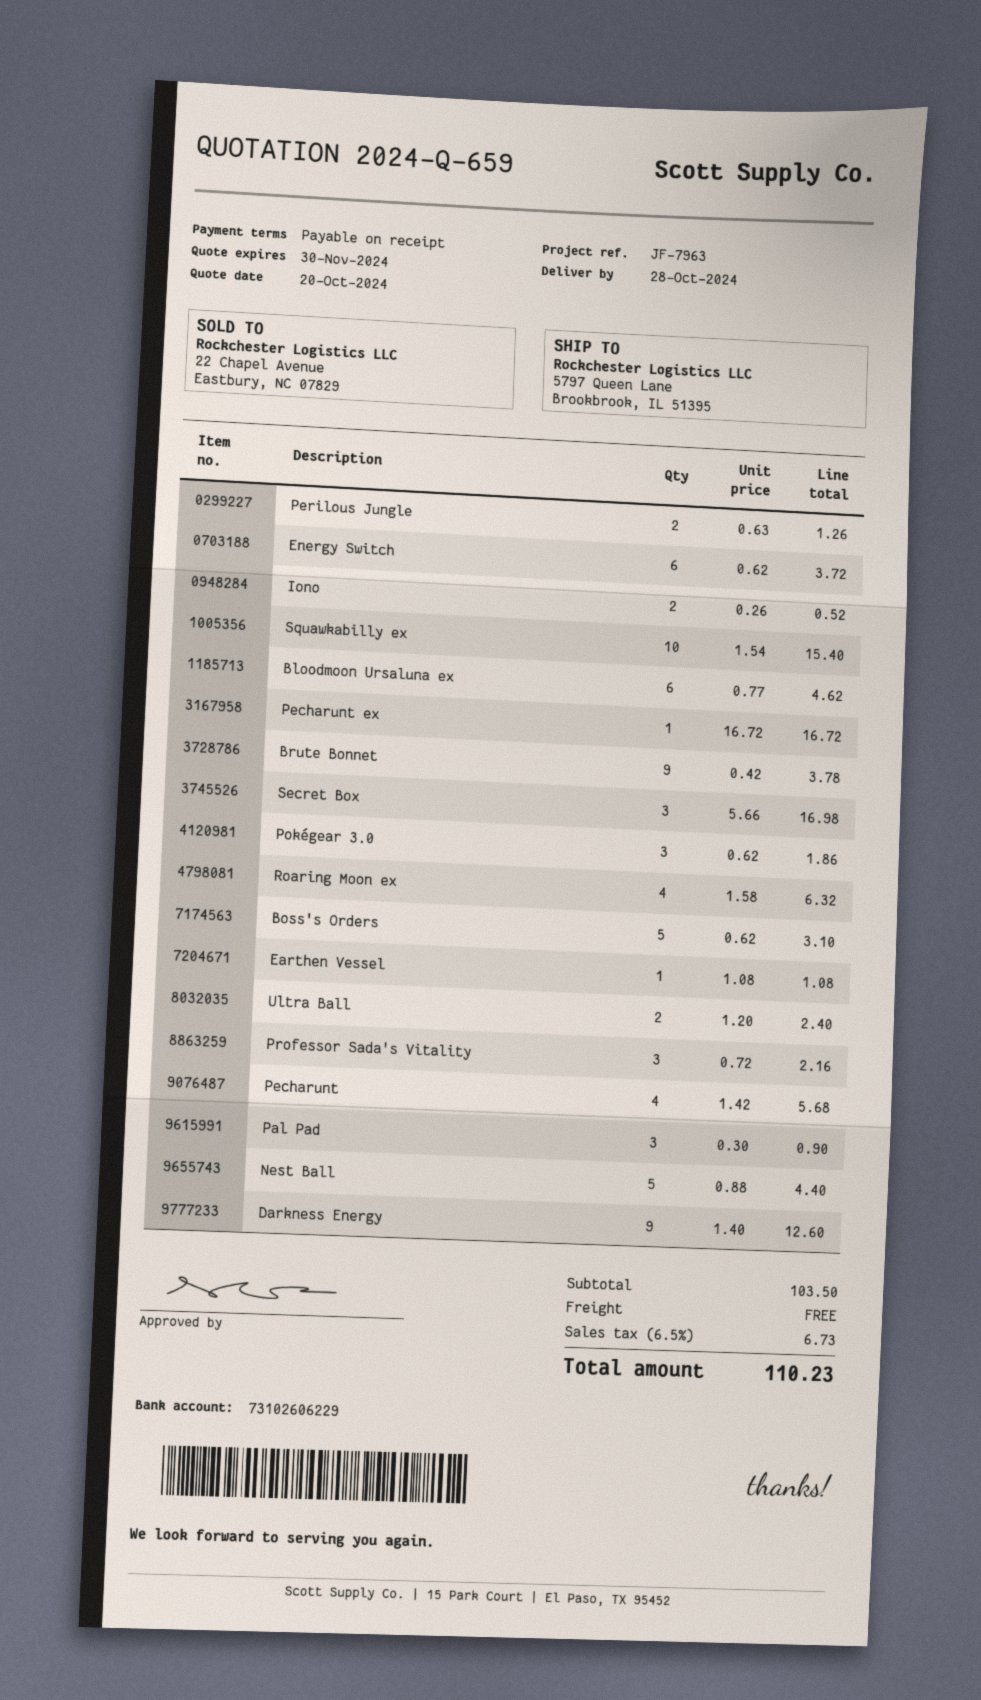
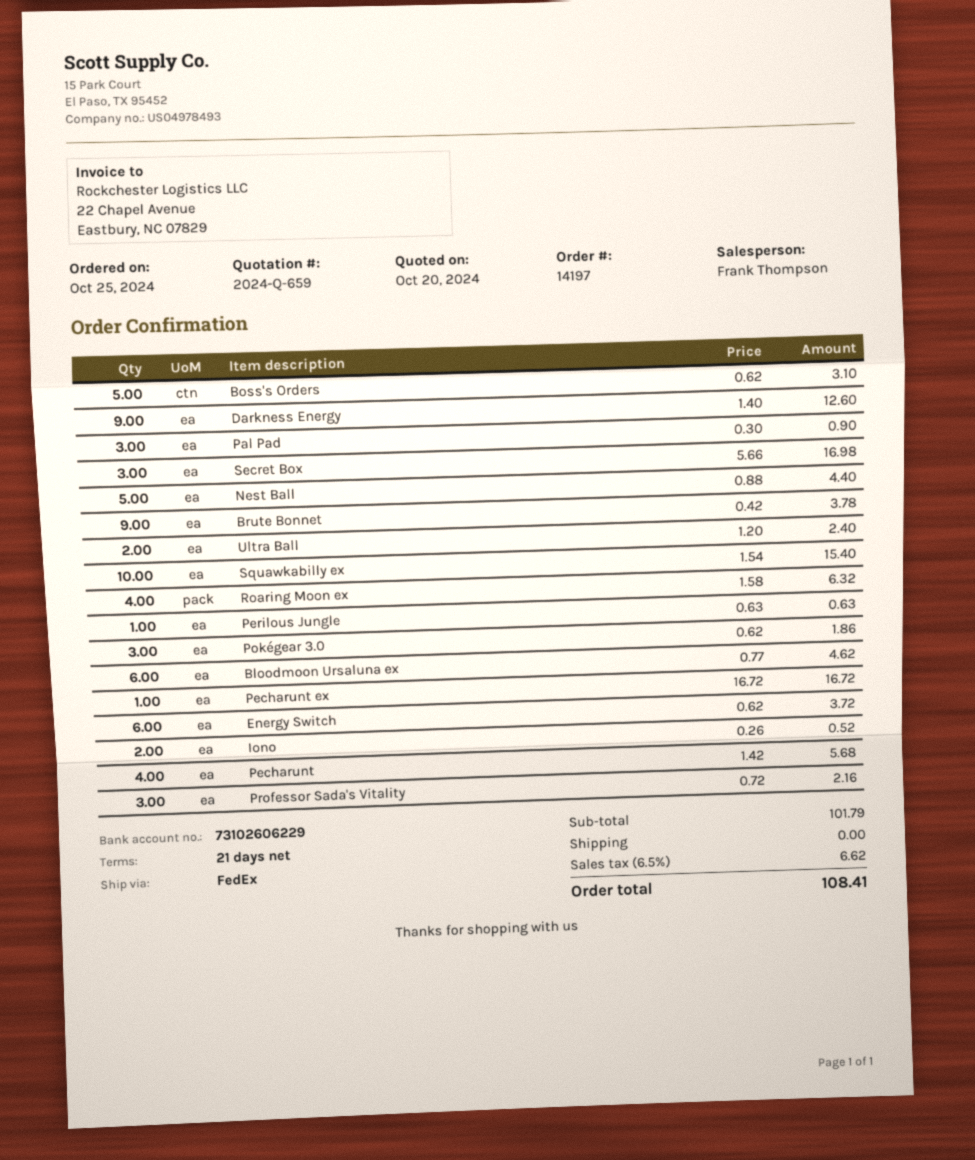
payment terms: on receipt -> 21 days
Perilous Jungle: 2 x 0.63 = 1.26 -> 1 x 0.63 = 0.63
Earthen Vessel: 1 x 1.08 = 1.08 -> none
subtotal: 103.50 -> 101.79
tax: 6.5% = 6.73 -> 6.5% = 6.62
total: 110.23 -> 108.41

